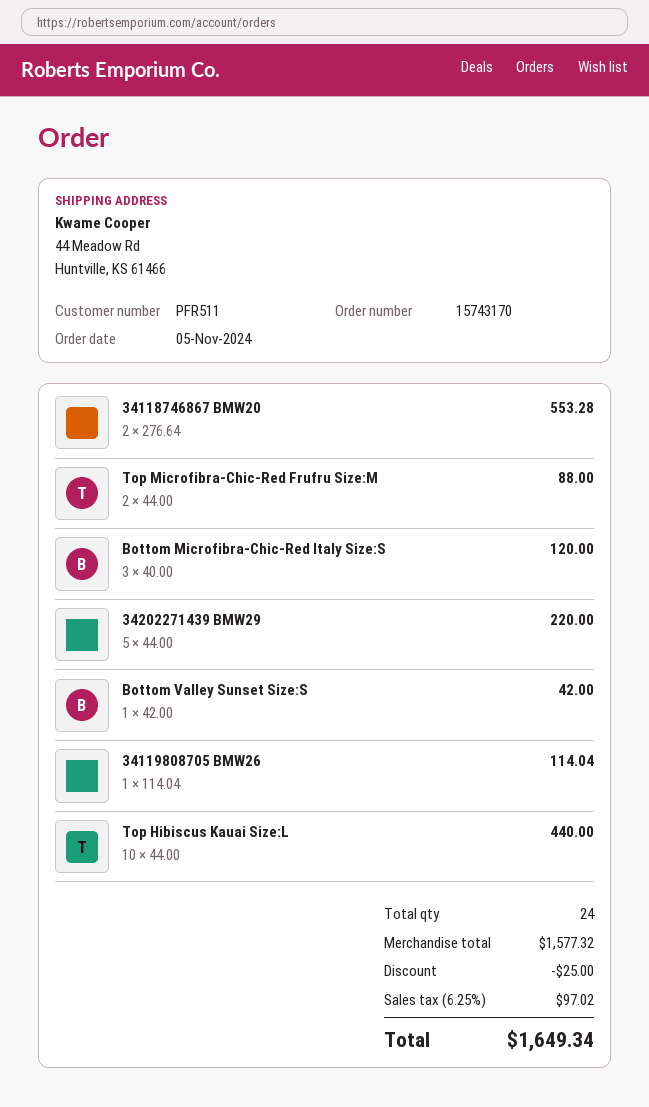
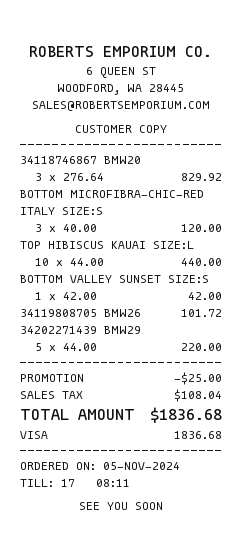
34118746867 BMW20: 2 x 276.64 = 553.28 -> 3 x 276.64 = 829.92
Top Microfibra-Chic-Red Frufru Size:M: 2 x 44.00 = 88.00 -> none
34119808705 BMW26: 1 x 114.04 = 114.04 -> 1 x 101.72 = 101.72
tax: 97.02 -> 108.04
total: 1649.34 -> 1836.68

